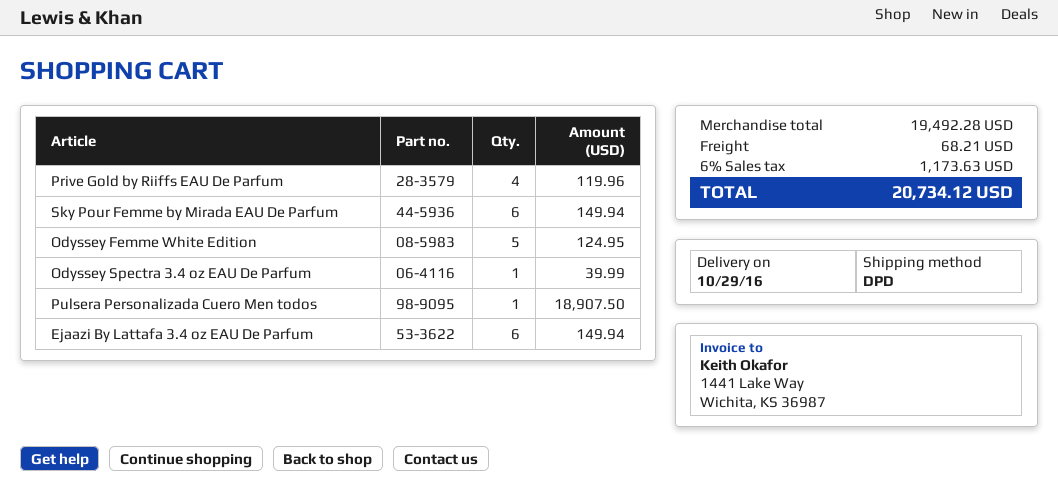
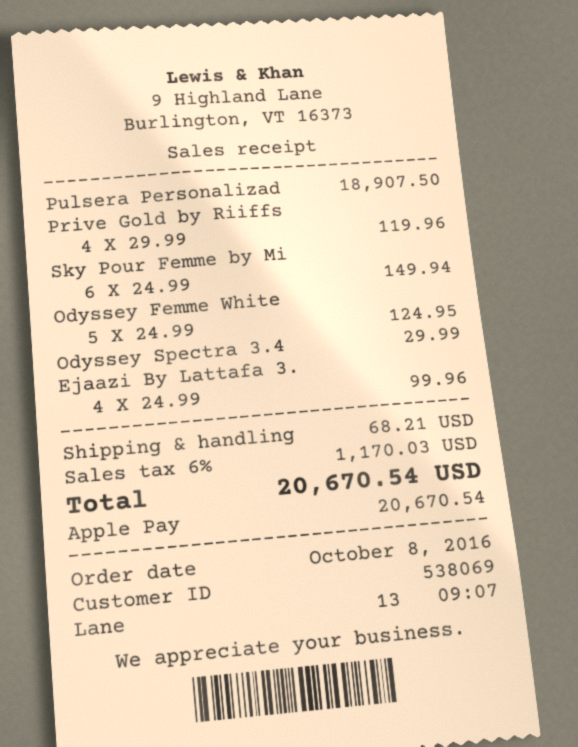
Odyssey Spectra 3.4 oz EAU De Parfum: 1 for 39.99 -> 1 for 29.99
Ejaazi By Lattafa 3.4 oz EAU De Parfum: 6 for 149.94 -> 4 for 99.96
tax: 6% = 1173.63 -> 6% = 1170.03
total: 20734.12 -> 20670.54

